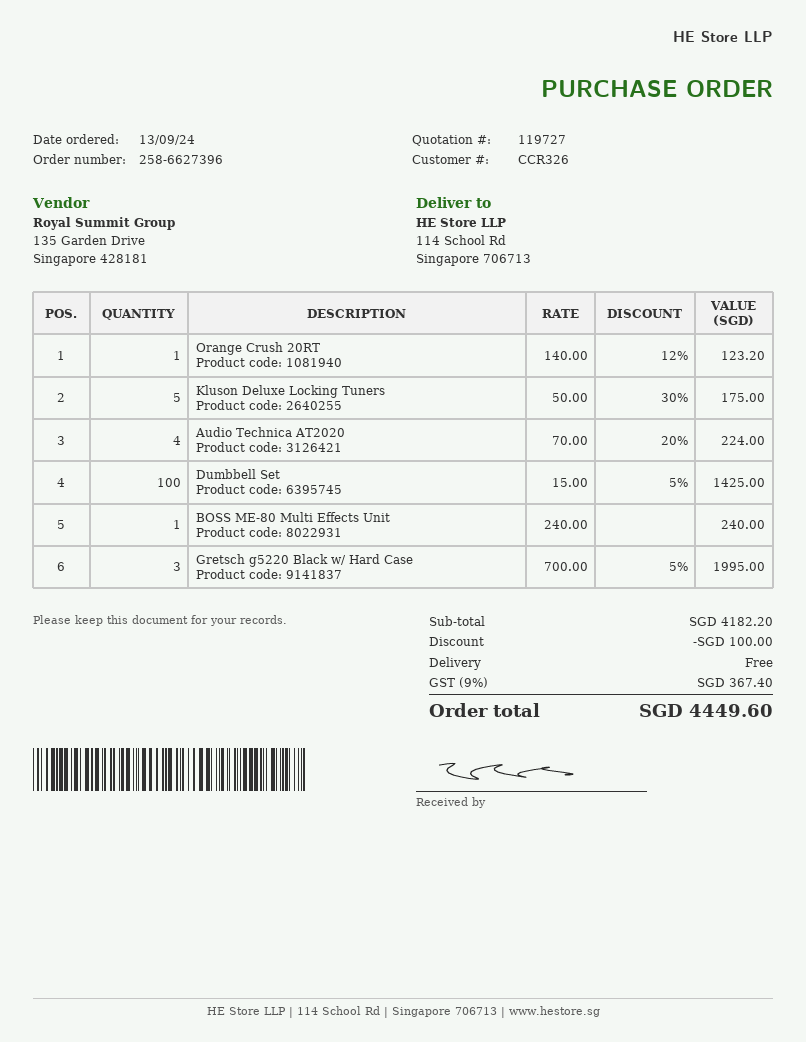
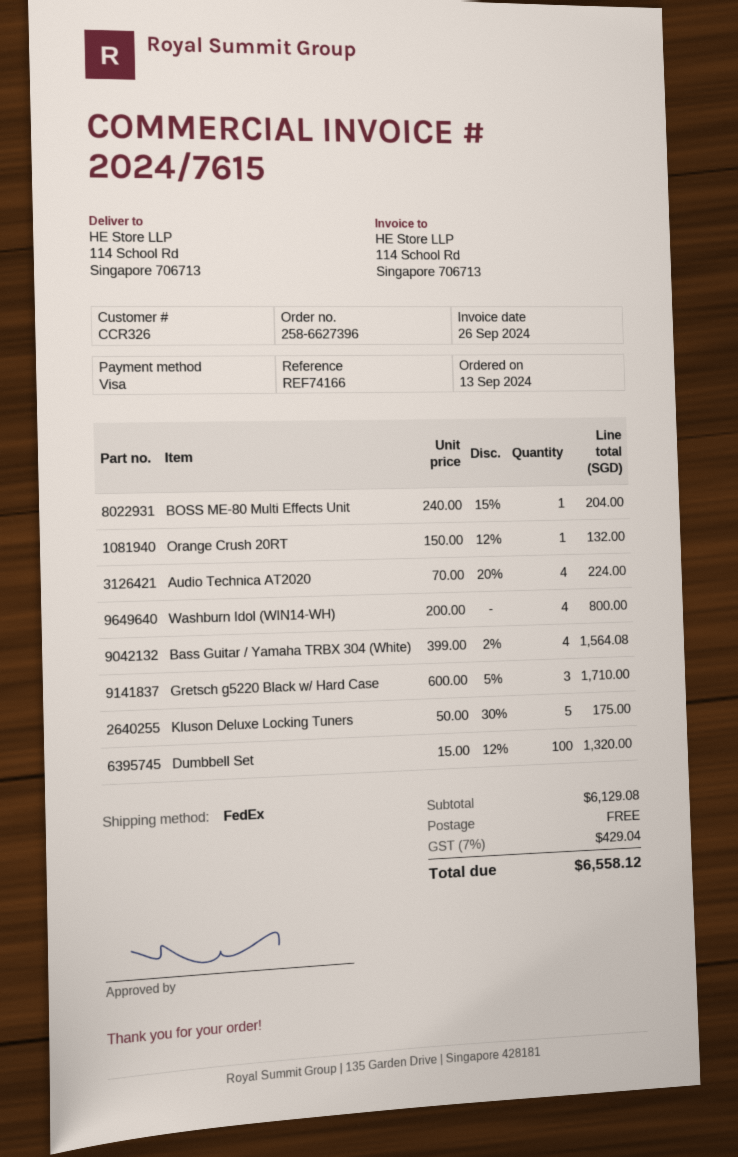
Orange Crush 20RT: 1 x 140.00 - 12% = 123.20 -> 1 x 150.00 - 12% = 132.00
Dumbbell Set: 100 x 15.00 - 5% = 1425.00 -> 100 x 15.00 - 12% = 1320.00
BOSS ME-80 Multi Effects Unit: 1 x 240.00 = 240.00 -> 1 x 240.00 - 15% = 204.00
Gretsch g5220 Black w/ Hard Case: 3 x 700.00 - 5% = 1995.00 -> 3 x 600.00 - 5% = 1710.00
Washburn Idol (WIN14-WH): none -> 4 x 200.00 = 800.00
Bass Guitar / Yamaha TRBX 304 (White): none -> 4 x 399.00 - 2% = 1564.08
subtotal: 4182.20 -> 6129.08
discount: 100.00 -> none
tax: 9% = 367.40 -> 7% = 429.04
total: 4449.60 -> 6558.12

